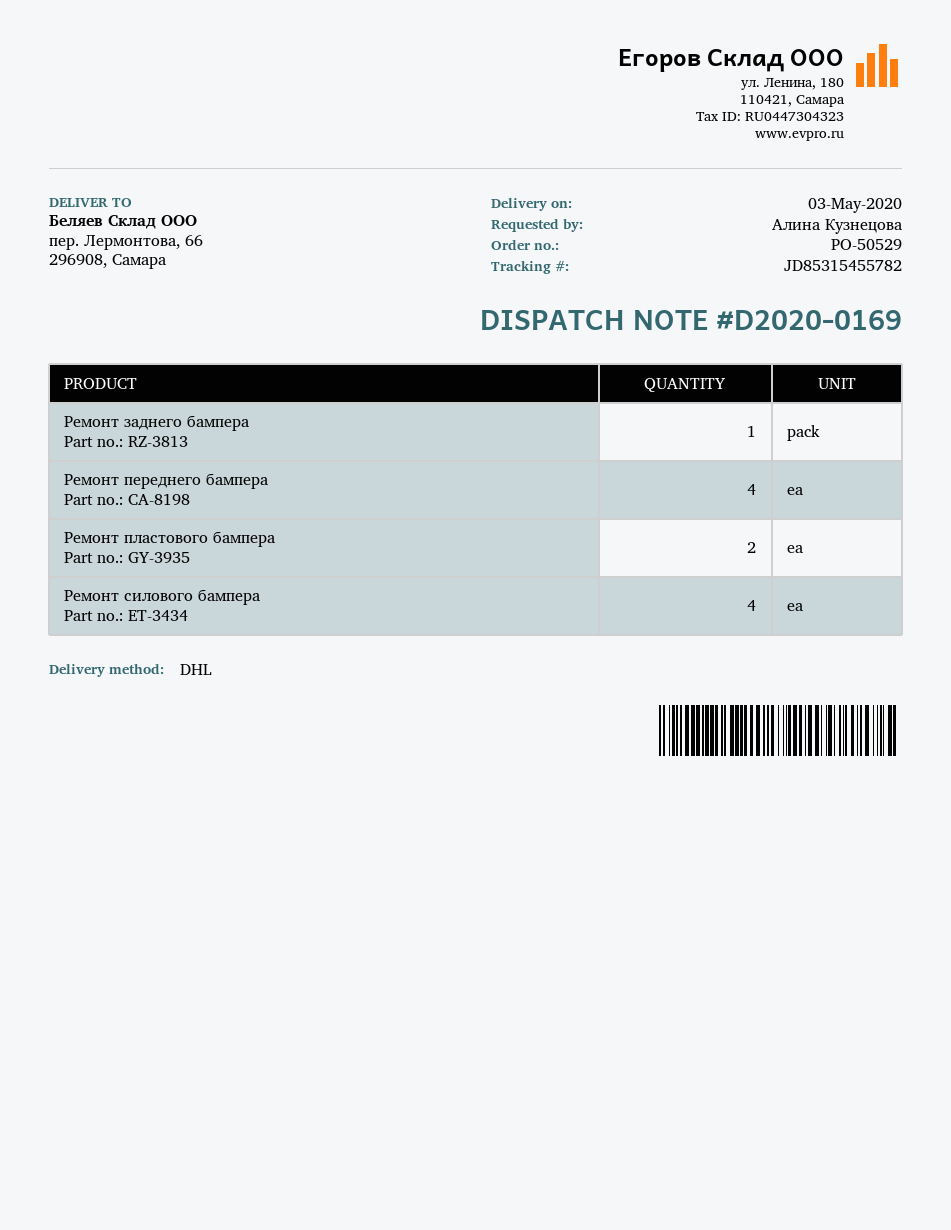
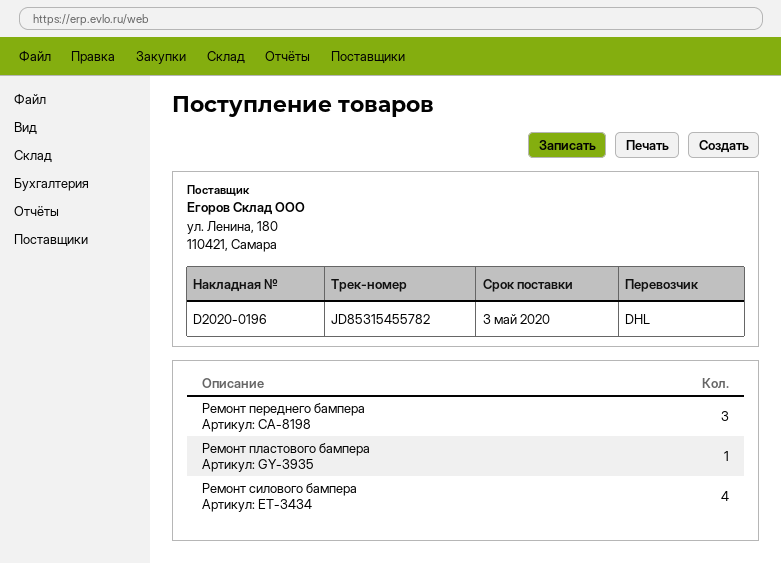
delivery note number: D2020-0169 -> D2020-0196
Ремонт заднего бампера: 1 -> none
Ремонт переднего бампера: 4 -> 3
Ремонт пластового бампера: 2 -> 1

